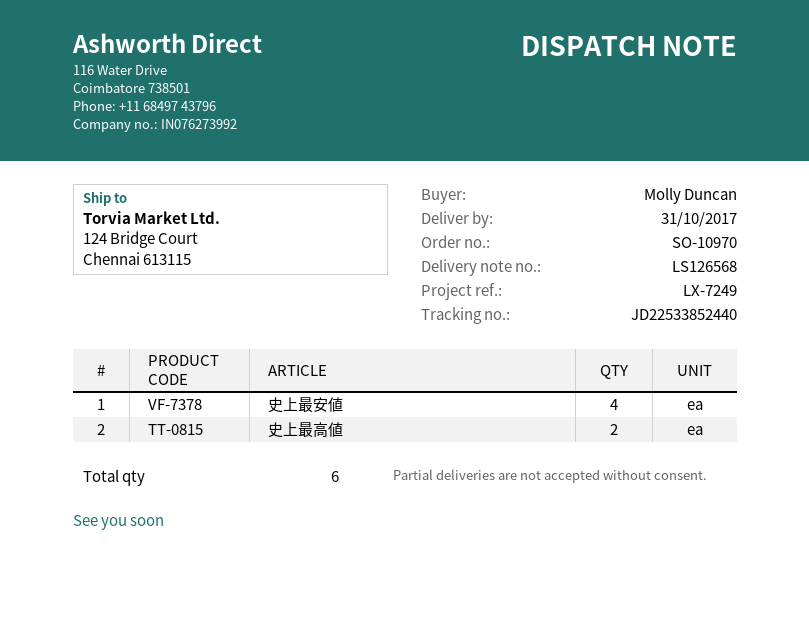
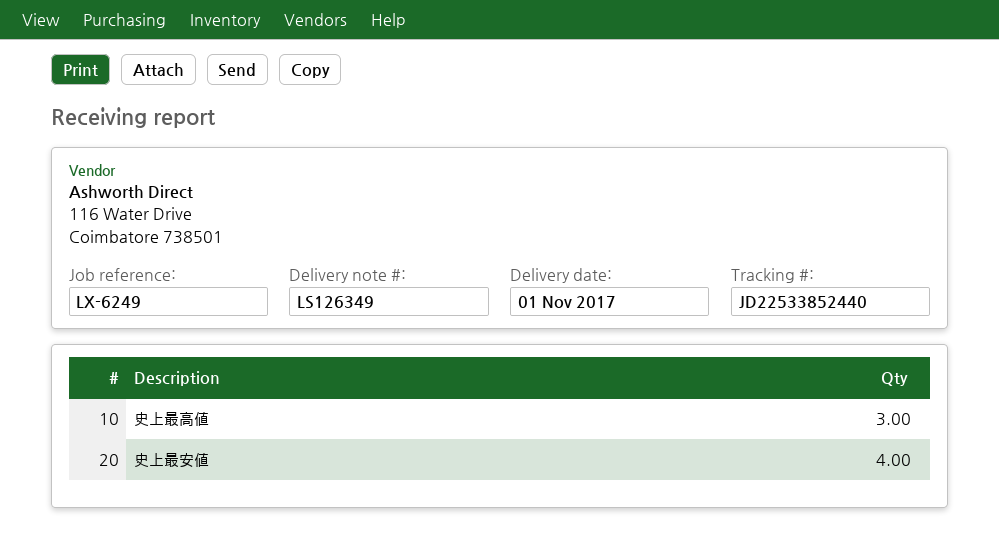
delivery note number: LS126568 -> LS126349
delivery date: 2017-10-31 -> 2017-11-01
reference: LX-7249 -> LX-6249
史上最高値: 2 -> 3

